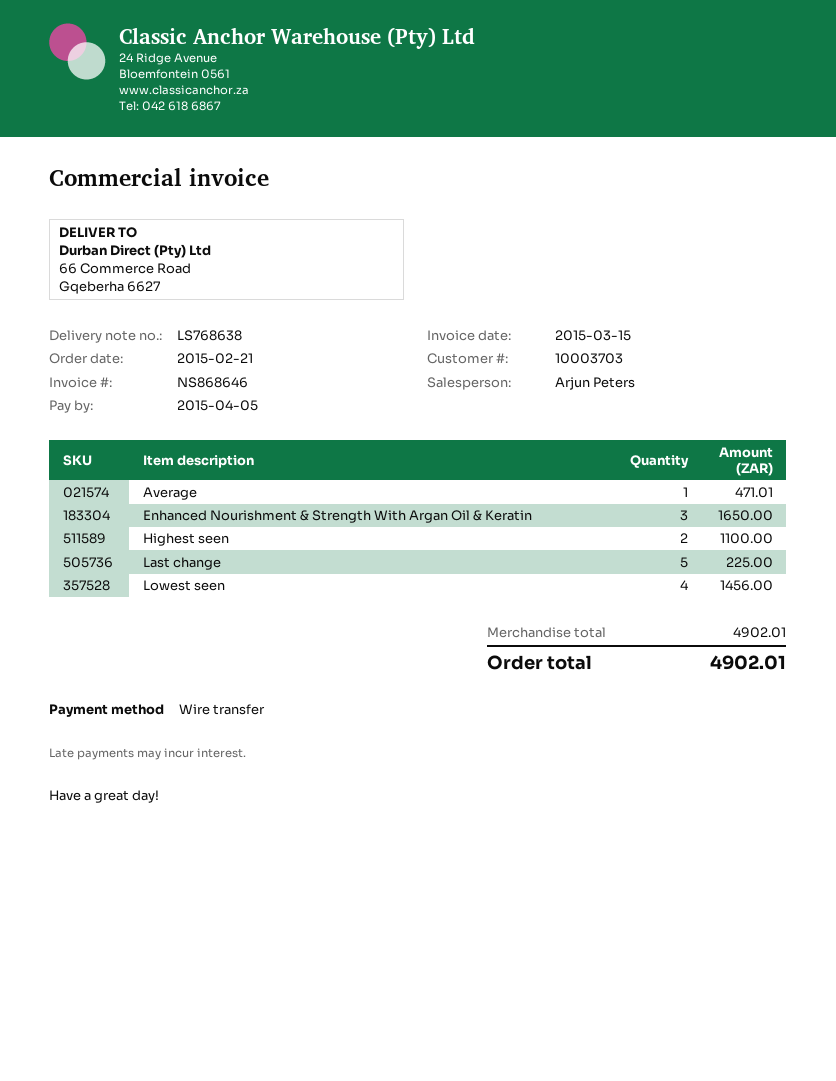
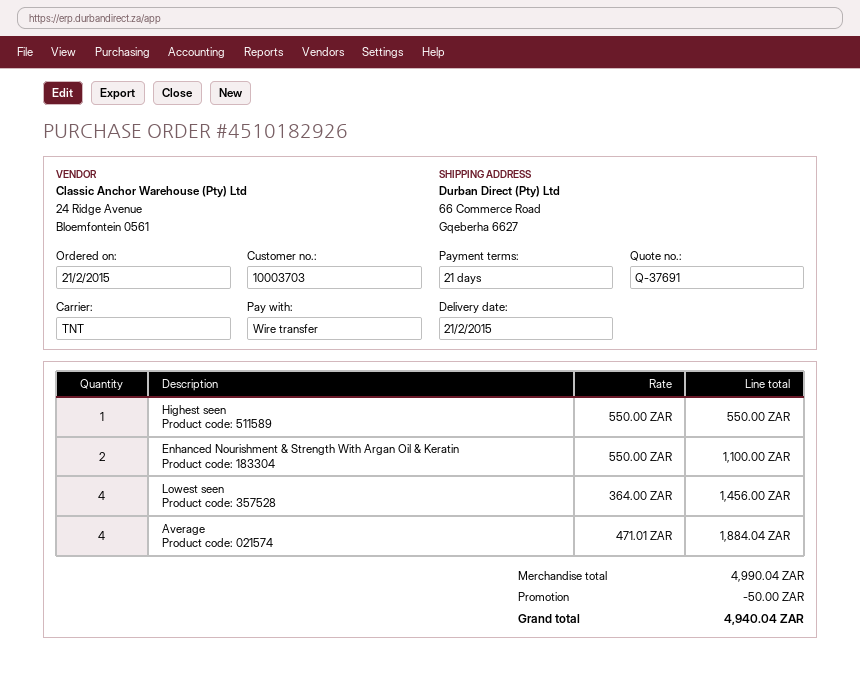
Average: 1 for 471.01 -> 4 for 1884.04
Enhanced Nourishment & Strength With Argan Oil & Keratin: 3 for 1650.00 -> 2 for 1100.00
Highest seen: 2 for 1100.00 -> 1 for 550.00
Last change: 5 for 225.00 -> none
subtotal: 4902.01 -> 4990.04
discount: none -> 50.00
total: 4902.01 -> 4940.04

